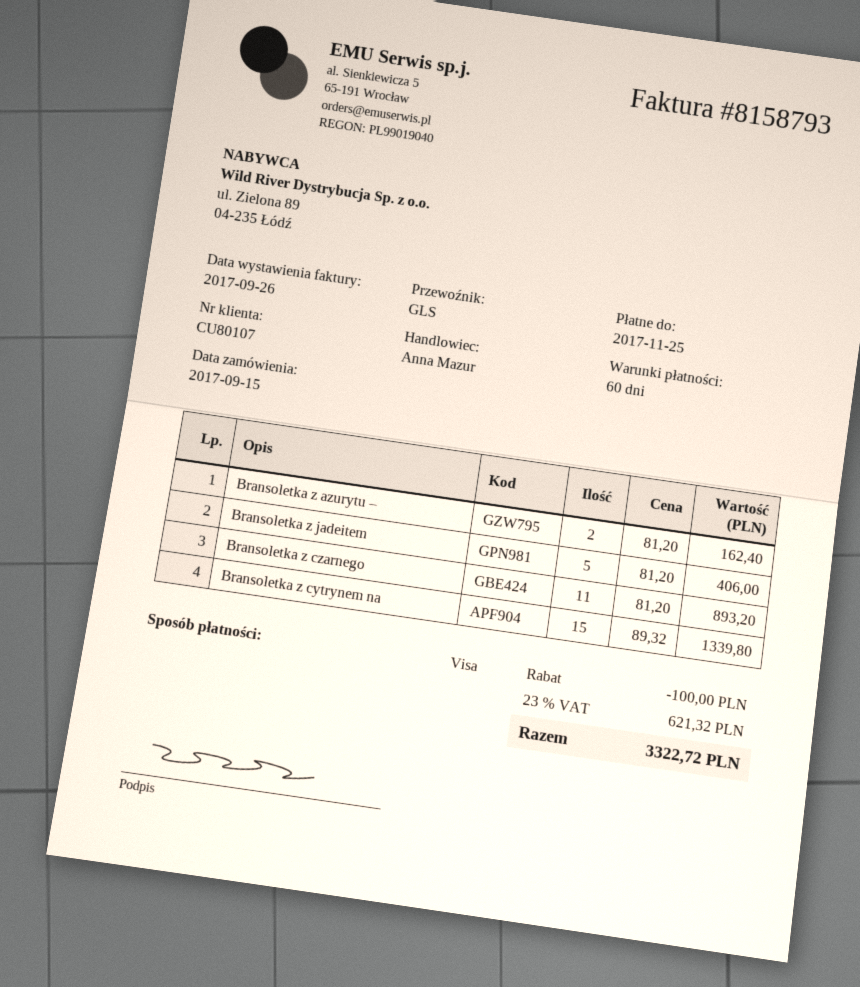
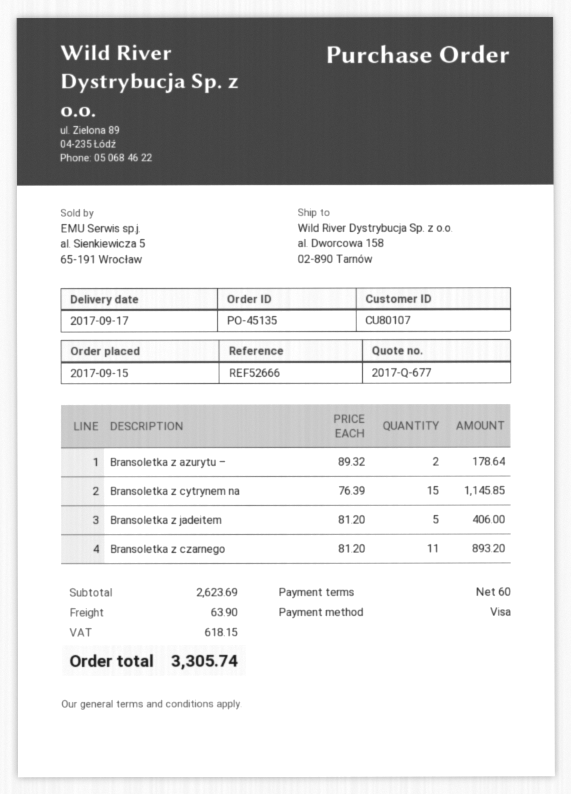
Bransoletka z azurytu –: 2 x 81.20 = 162.40 -> 2 x 89.32 = 178.64
Bransoletka z cytrynem na: 15 x 89.32 = 1339.80 -> 15 x 76.39 = 1145.85
discount: 100.00 -> none
shipping: none -> 63.90
tax: 621.32 -> 618.15
total: 3322.72 -> 3305.74

